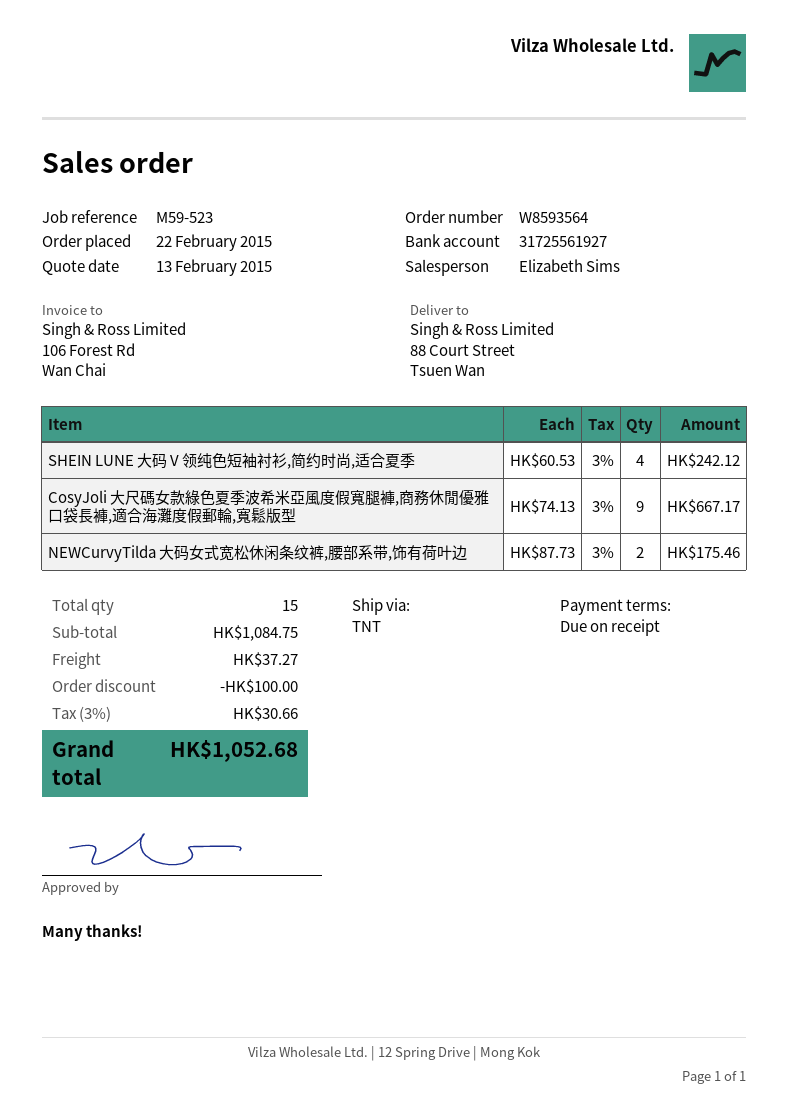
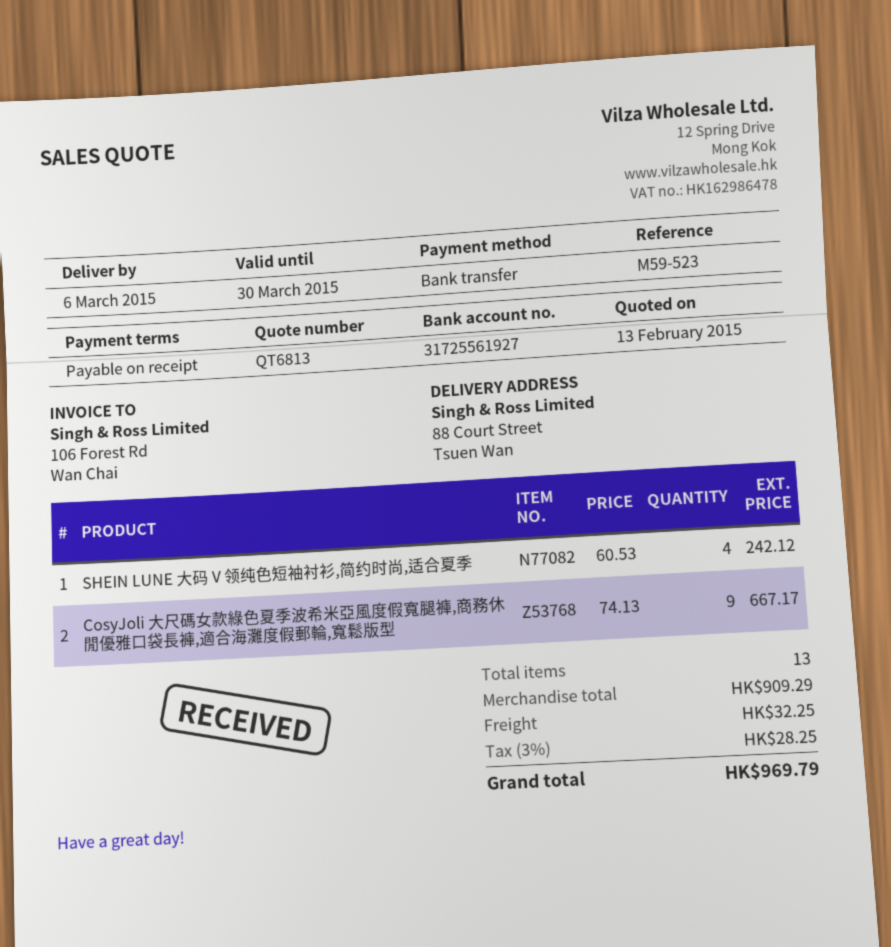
NEWCurvyTilda 大码女式宽松休闲条纹裤,腰部系带,饰有荷叶边: 2 x 87.73 = 175.46 -> none
total quantity: 15 -> 13
subtotal: 1084.75 -> 909.29
discount: 100.00 -> none
shipping: 37.27 -> 32.25
tax: 3% = 30.66 -> 3% = 28.25
total: 1052.68 -> 969.79

